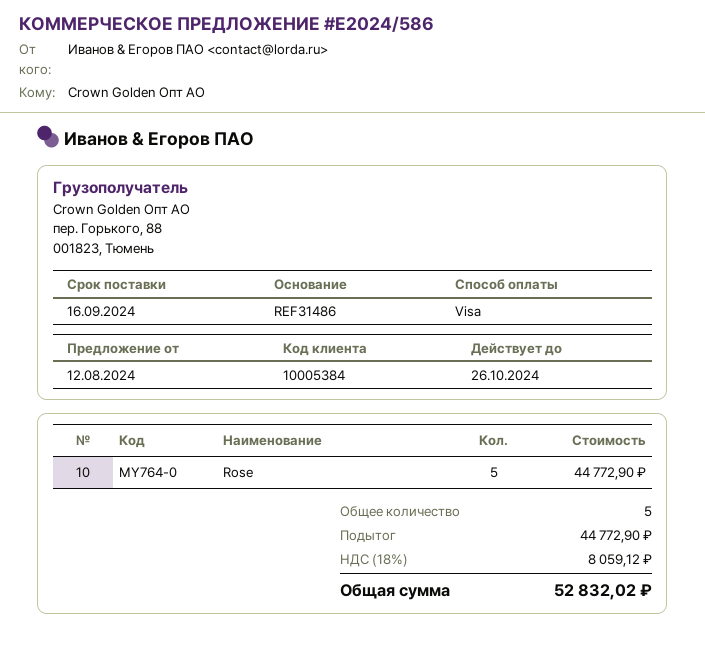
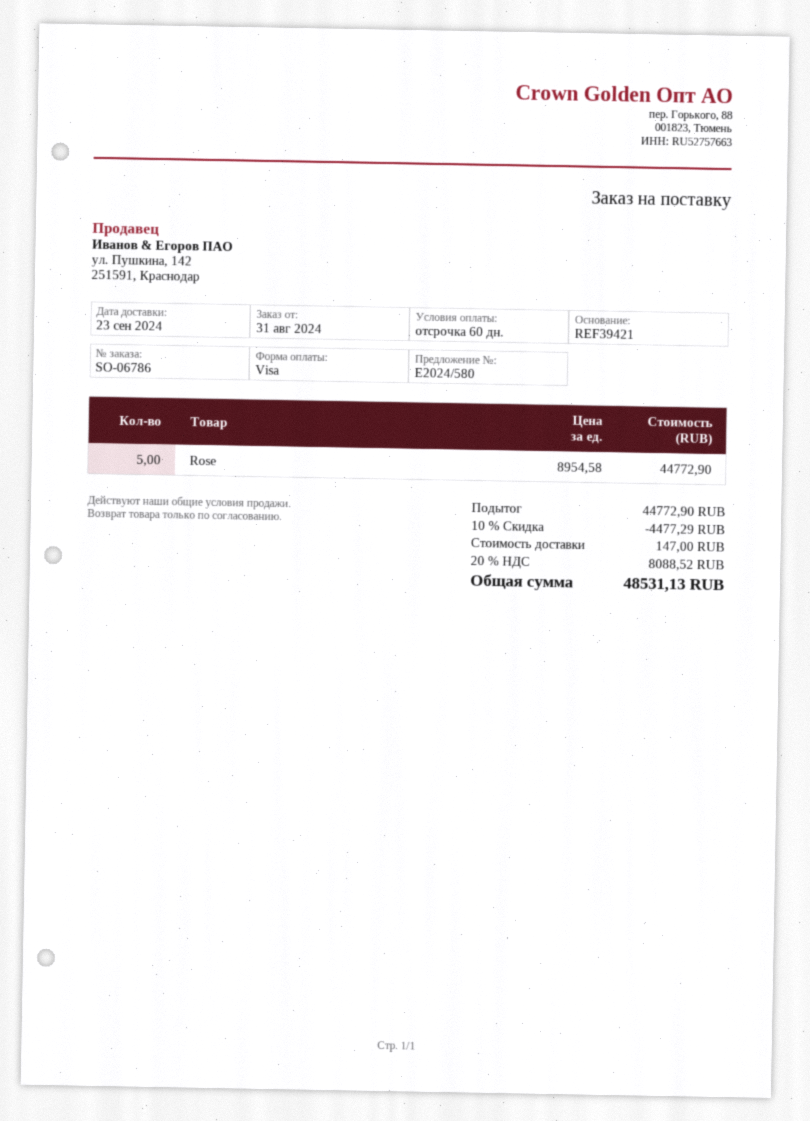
quote number: E2024/586 -> E2024/580
delivery date: 2024-09-16 -> 2024-09-23
reference: REF31486 -> REF39421
discount: none -> 10% = 4477.29
shipping: none -> 147.00
tax: 18% = 8059.12 -> 20% = 8088.52
total: 52832.02 -> 48531.13

